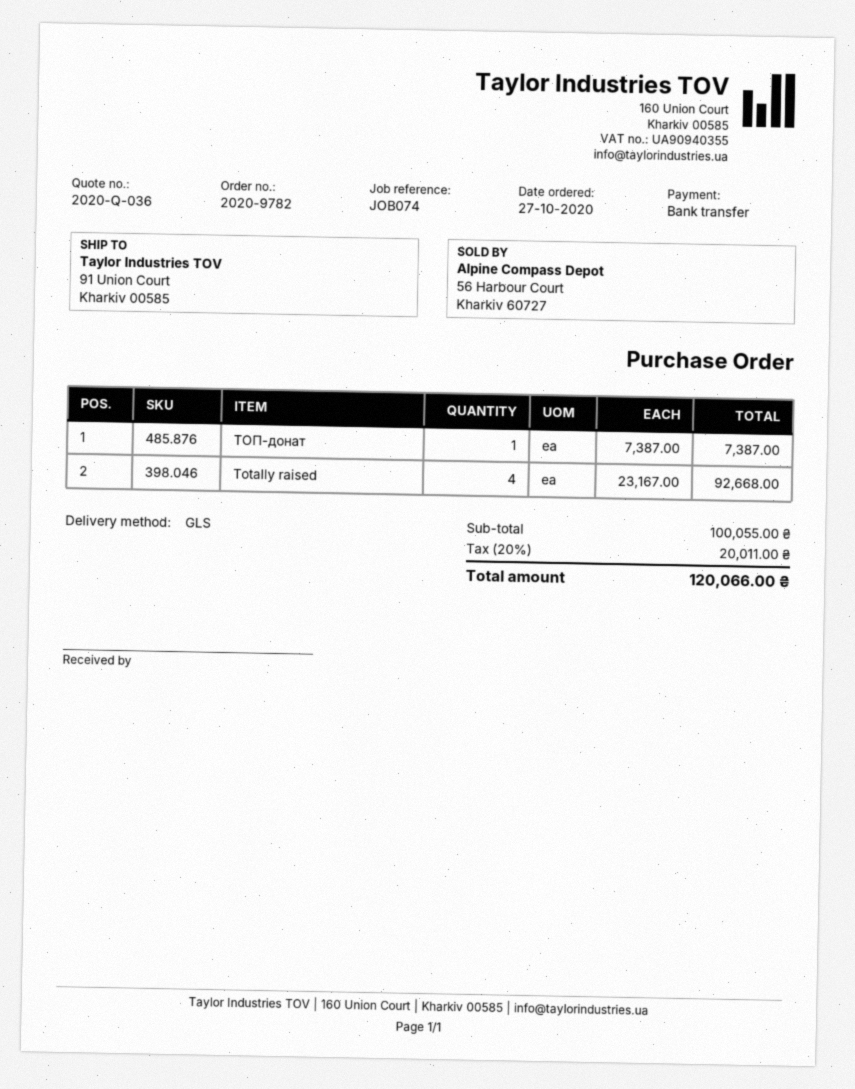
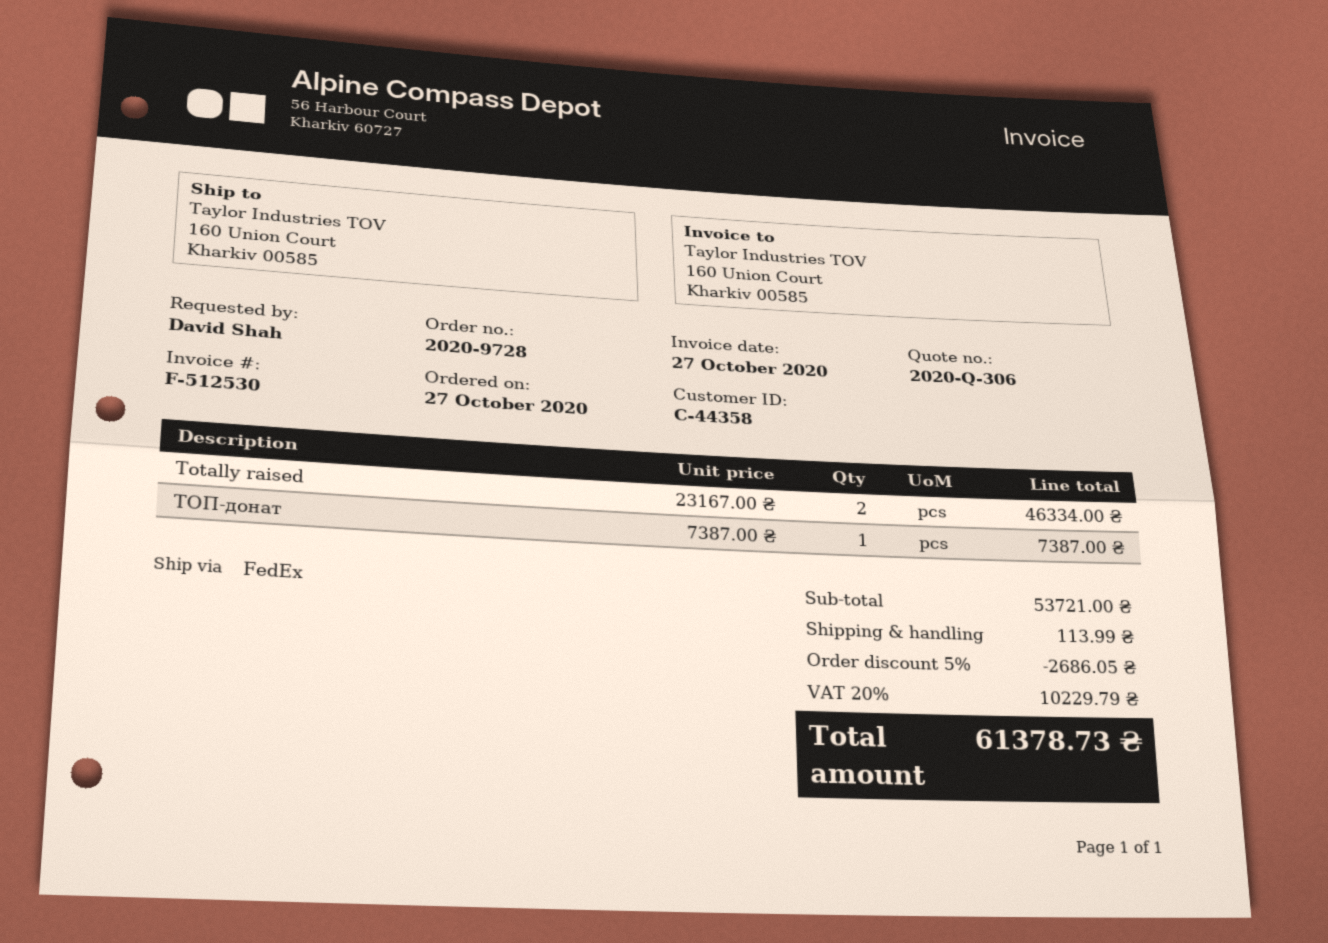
quote number: 2020-Q-036 -> 2020-Q-306
order number: 2020-9782 -> 2020-9728
shipping method: GLS -> FedEx
ship to: 91 Union Court, Kharkiv 00585 -> 160 Union Court, Kharkiv 00585
Totally raised: 4 x 23167.00 = 92668.00 -> 2 x 23167.00 = 46334.00
subtotal: 100055.00 -> 53721.00
discount: none -> 5% = 2686.05
shipping: none -> 113.99
tax: 20% = 20011.00 -> 20% = 10229.79
total: 120066.00 -> 61378.73

